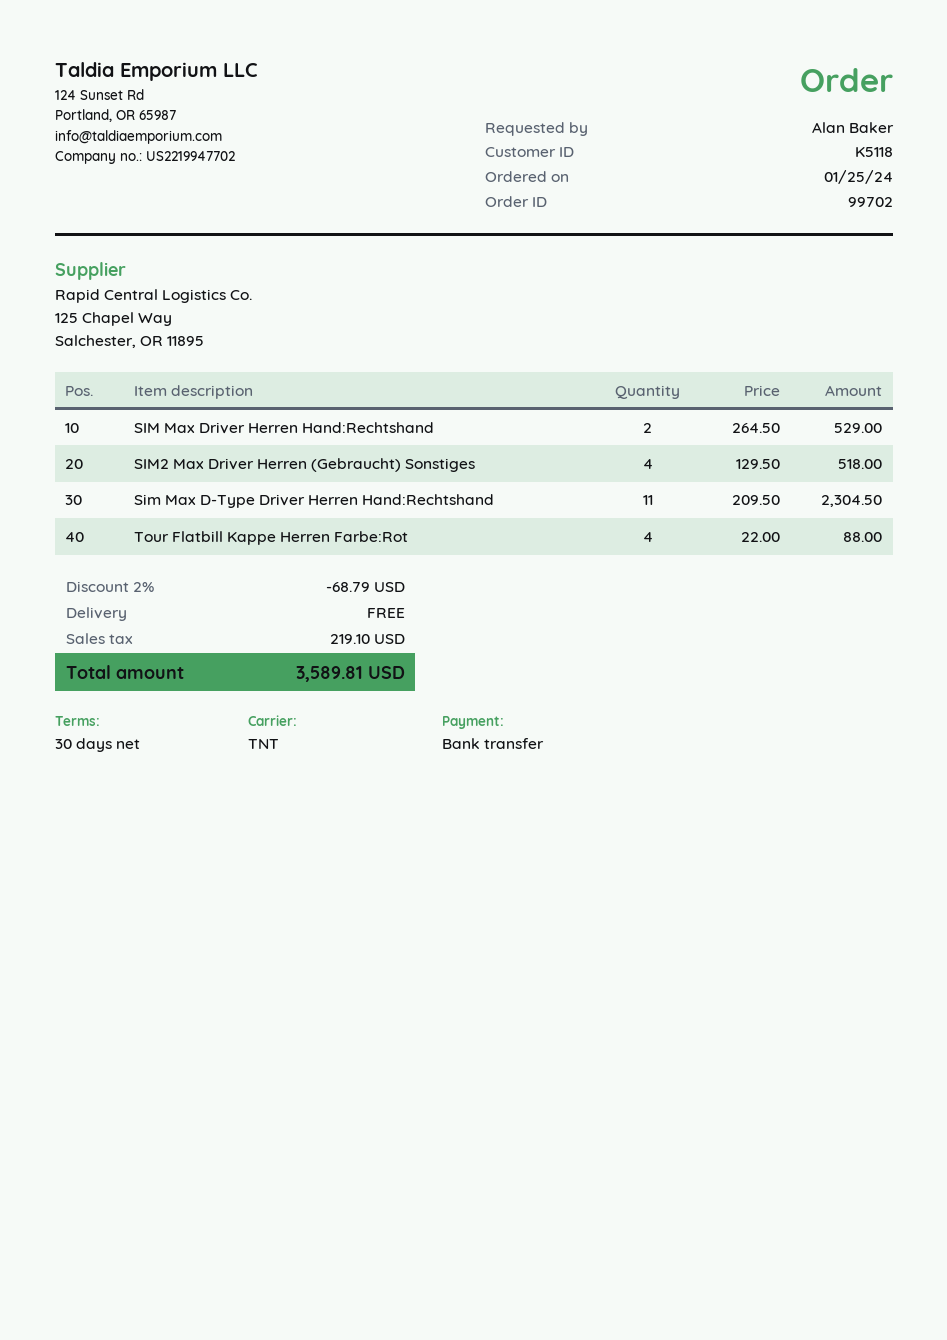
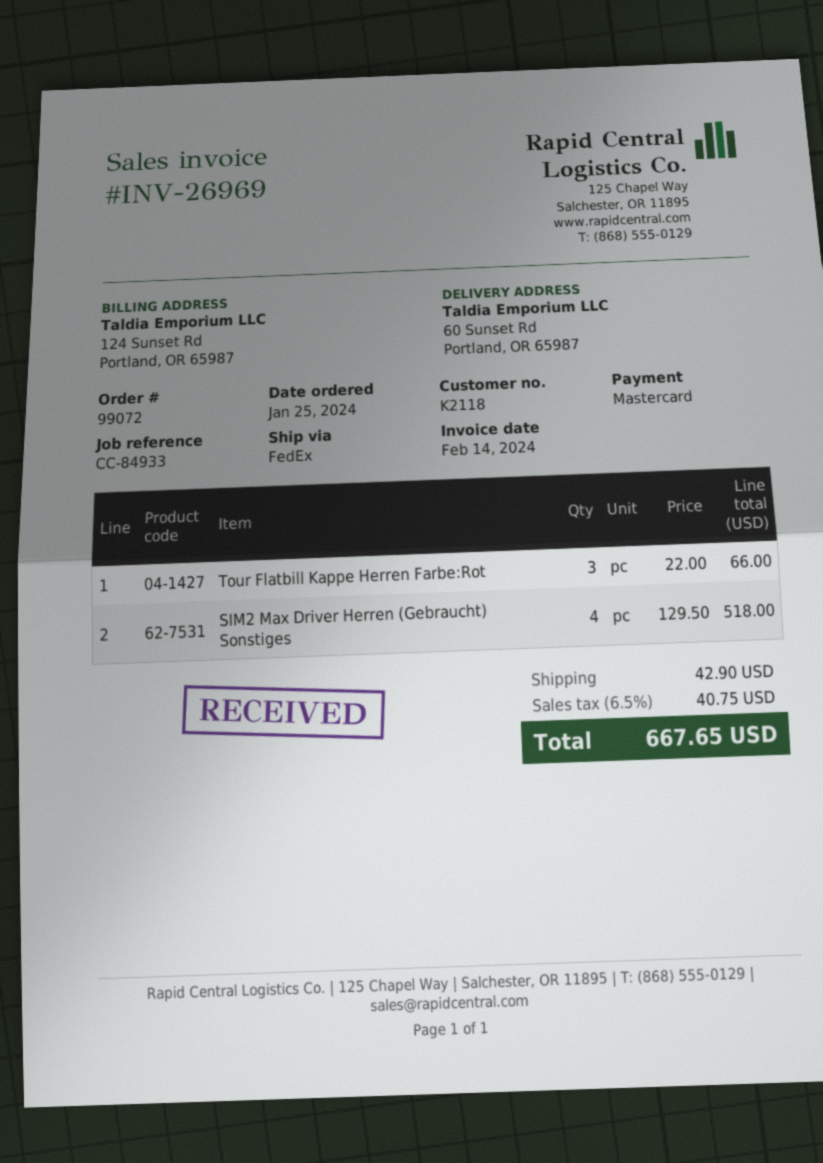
order number: 99702 -> 99072
customer number: K5118 -> K2118
payment method: bank transfer -> Mastercard
shipping method: TNT -> FedEx
SIM Max Driver Herren Hand:Rechtshand: 2 x 264.50 = 529.00 -> none
Sim Max D-Type Driver Herren Hand:Rechtshand: 11 x 209.50 = 2304.50 -> none
Tour Flatbill Kappe Herren Farbe:Rot: 4 x 22.00 = 88.00 -> 3 x 22.00 = 66.00
discount: 2% = 68.79 -> none
shipping: 0.00 -> 42.90
tax: 219.10 -> 40.75
total: 3589.81 -> 667.65

